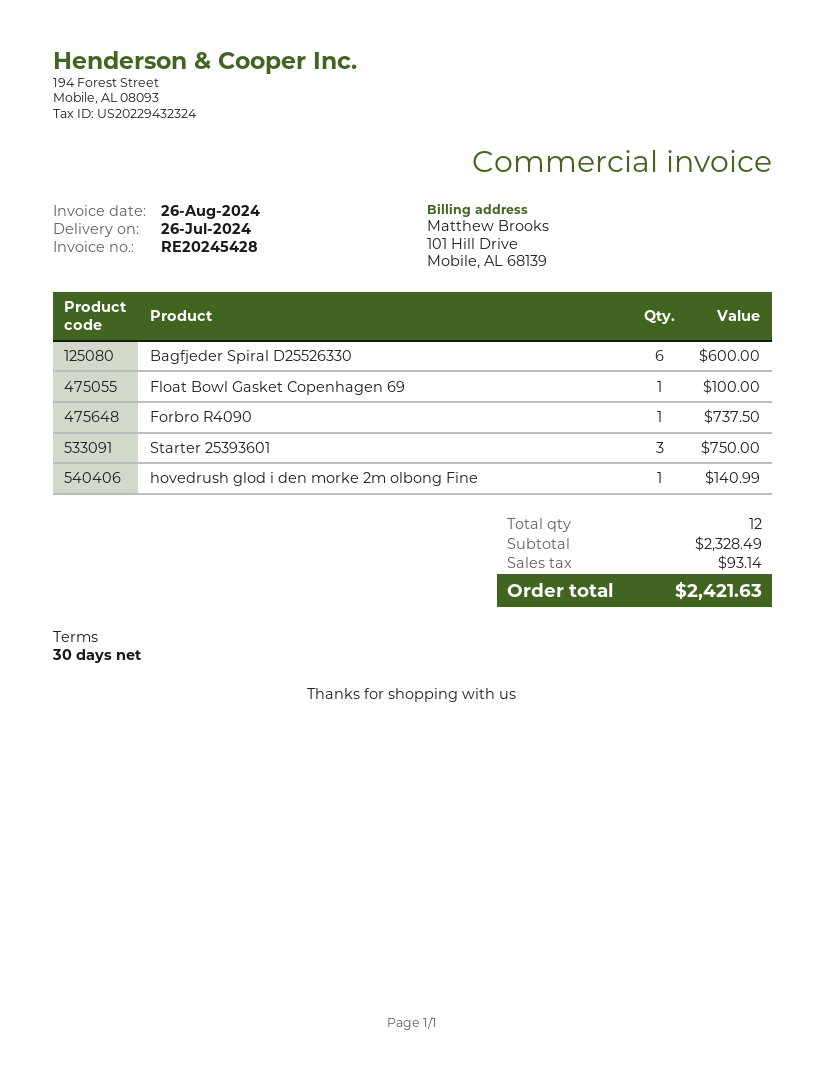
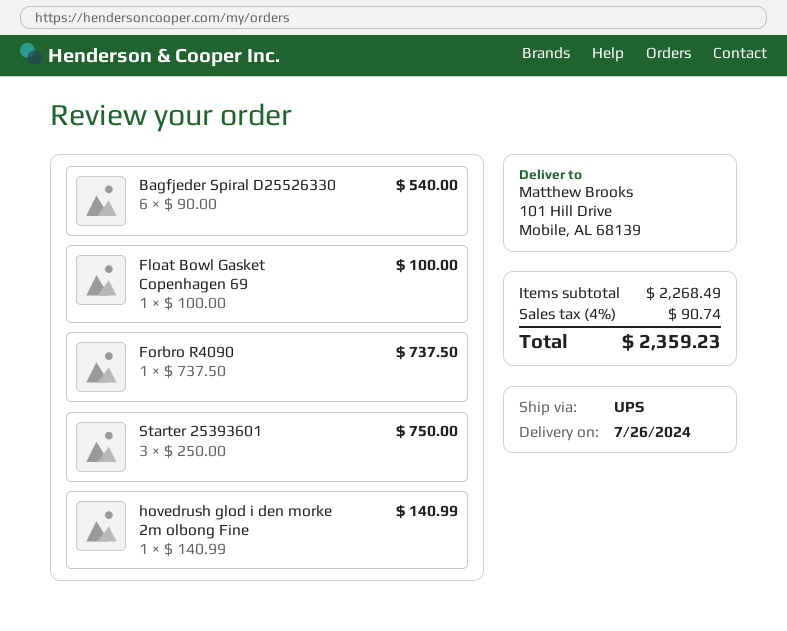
Bagfjeder Spiral D25526330: 6 for 600.00 -> 6 for 540.00
subtotal: 2328.49 -> 2268.49
tax: 93.14 -> 90.74
total: 2421.63 -> 2359.23

